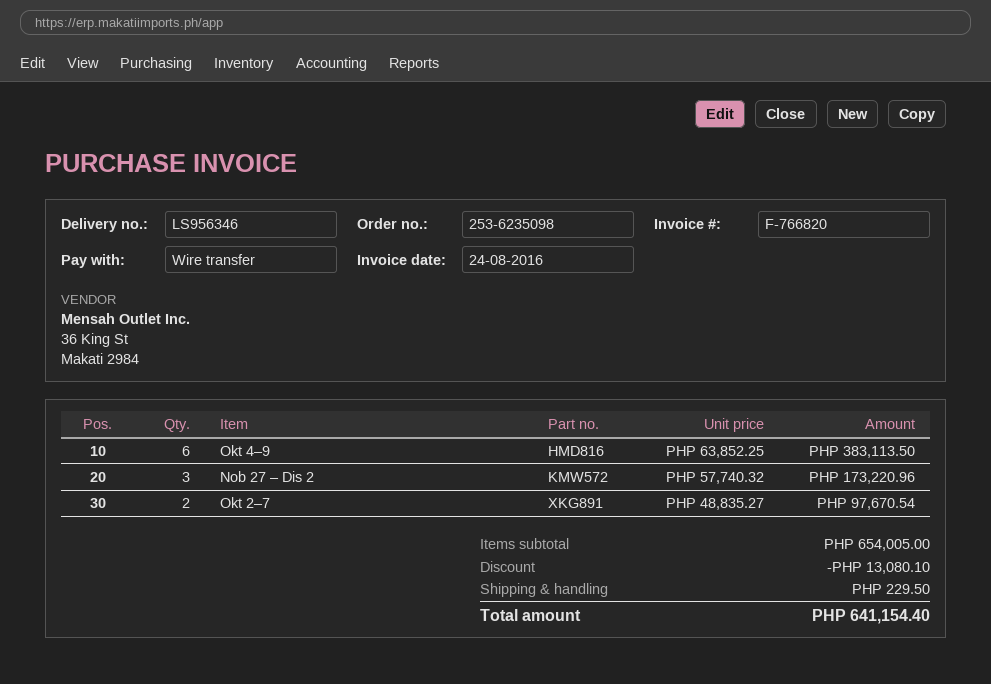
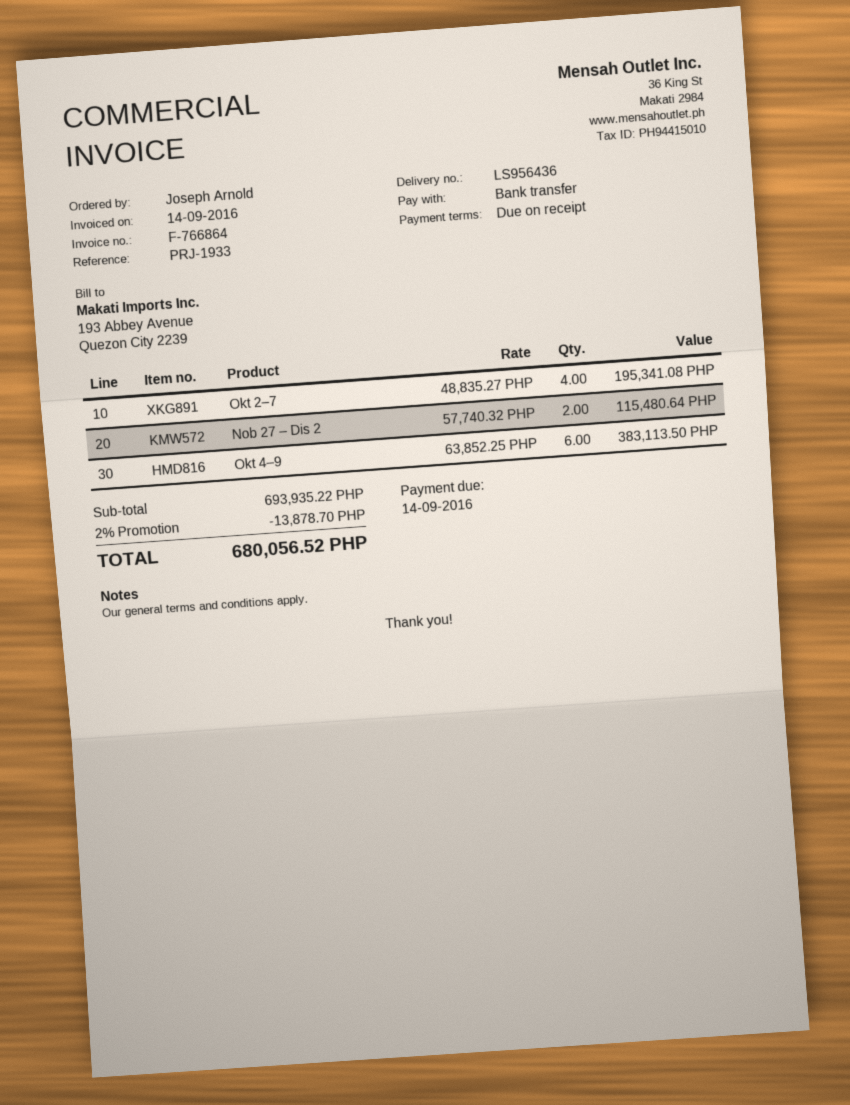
delivery note number: LS956346 -> LS956436
invoice number: F-766820 -> F-766864
invoice date: 2016-08-24 -> 2016-09-14
Nob 27 – Dis 2: 3 x 57740.32 = 173220.96 -> 2 x 57740.32 = 115480.64
Okt 2–7: 2 x 48835.27 = 97670.54 -> 4 x 48835.27 = 195341.08
subtotal: 654005.00 -> 693935.22
discount: 13080.10 -> 13878.70
shipping: 229.50 -> none
total: 641154.40 -> 680056.52

